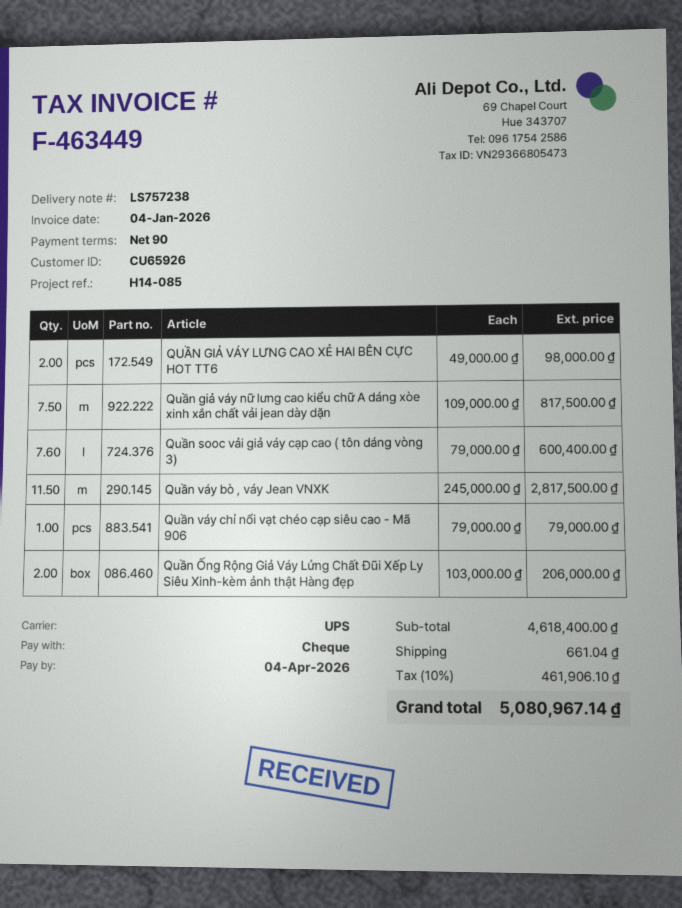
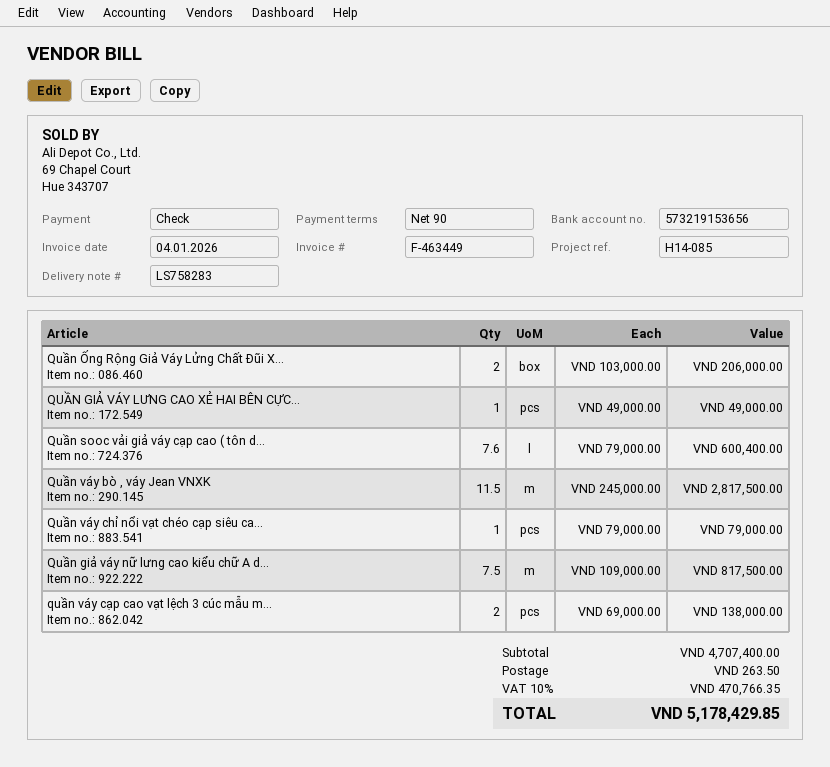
delivery note number: LS757238 -> LS758283
QUẦN GIẢ VÁY LƯNG CAO XẺ HAI BÊN CỰC HOT TT6: 2 x 49000.00 = 98000.00 -> 1 x 49000.00 = 49000.00
quần váy cạp cao vạt lệch 3 cúc mẫu m...: none -> 2 x 69000.00 = 138000.00
subtotal: 4618400.00 -> 4707400.00
shipping: 661.04 -> 263.50
tax: 10% = 461906.10 -> 10% = 470766.35
total: 5080967.14 -> 5178429.85

